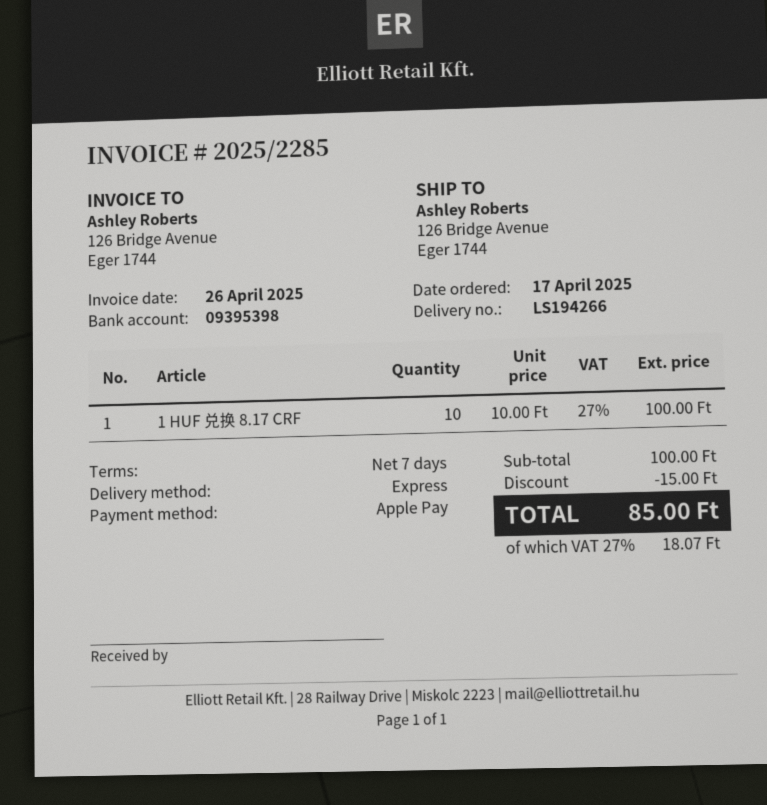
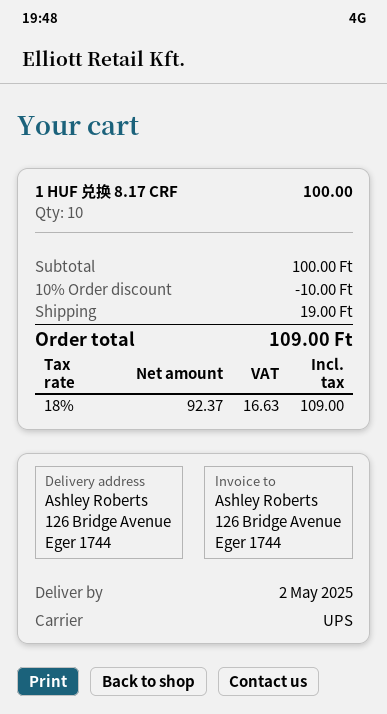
shipping method: express -> UPS
discount: 15.00 -> 10.00
shipping: none -> 19.00
tax: 27% = 18.07 -> 18% = 16.63
total: 85.00 -> 109.00

